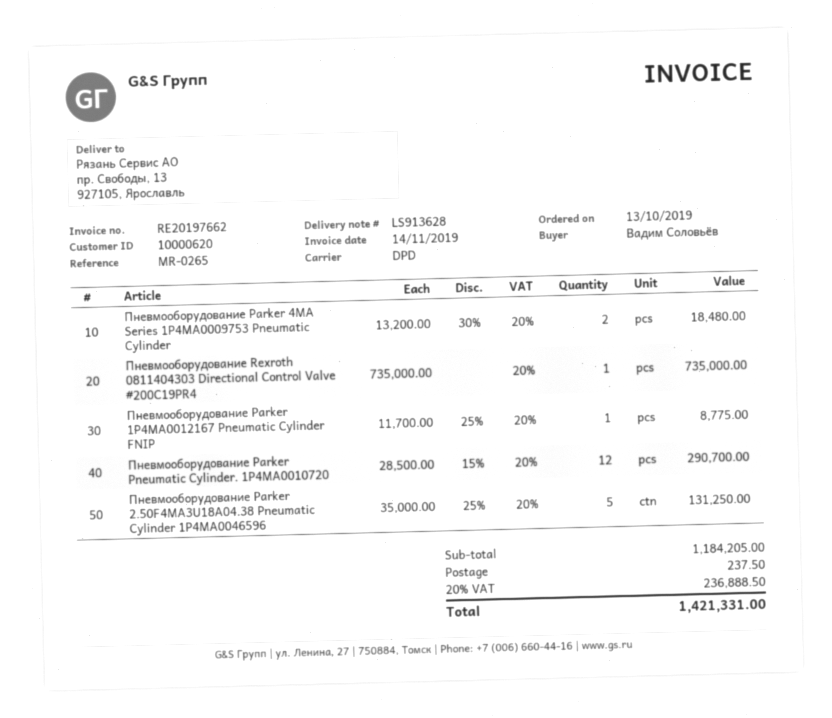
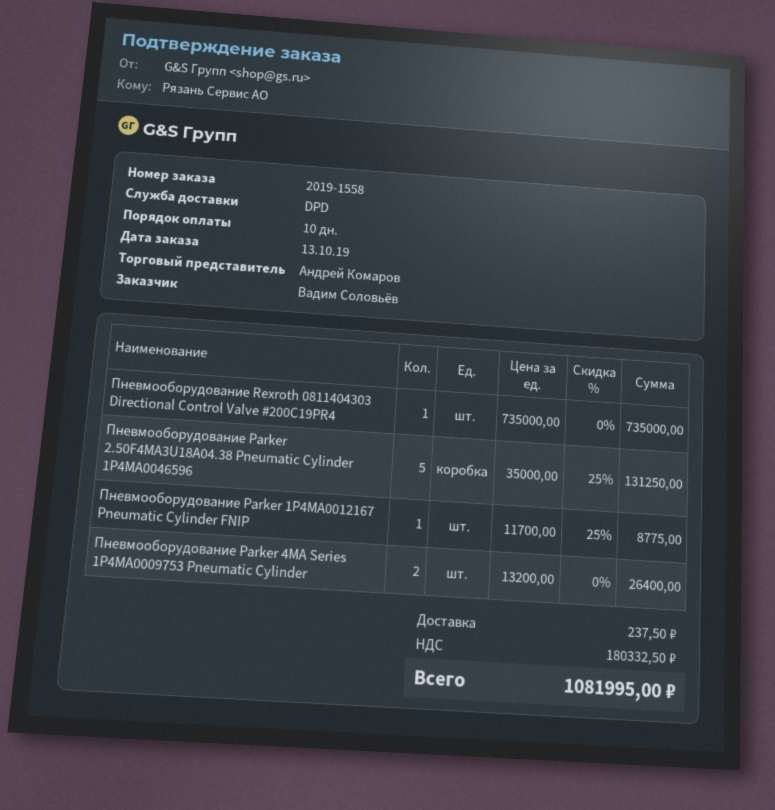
Пневмооборудование Parker 4MA Series 1P4MA0009753 Pneumatic Cylinder: 2 x 13200.00 - 30% = 18480.00 -> 2 x 13200.00 = 26400.00
Пневмооборудование Parker Pneumatic Cylinder. 1P4MA0010720: 12 x 28500.00 - 15% = 290700.00 -> none
tax: 236888.50 -> 180332.50
total: 1421331.00 -> 1081995.00

